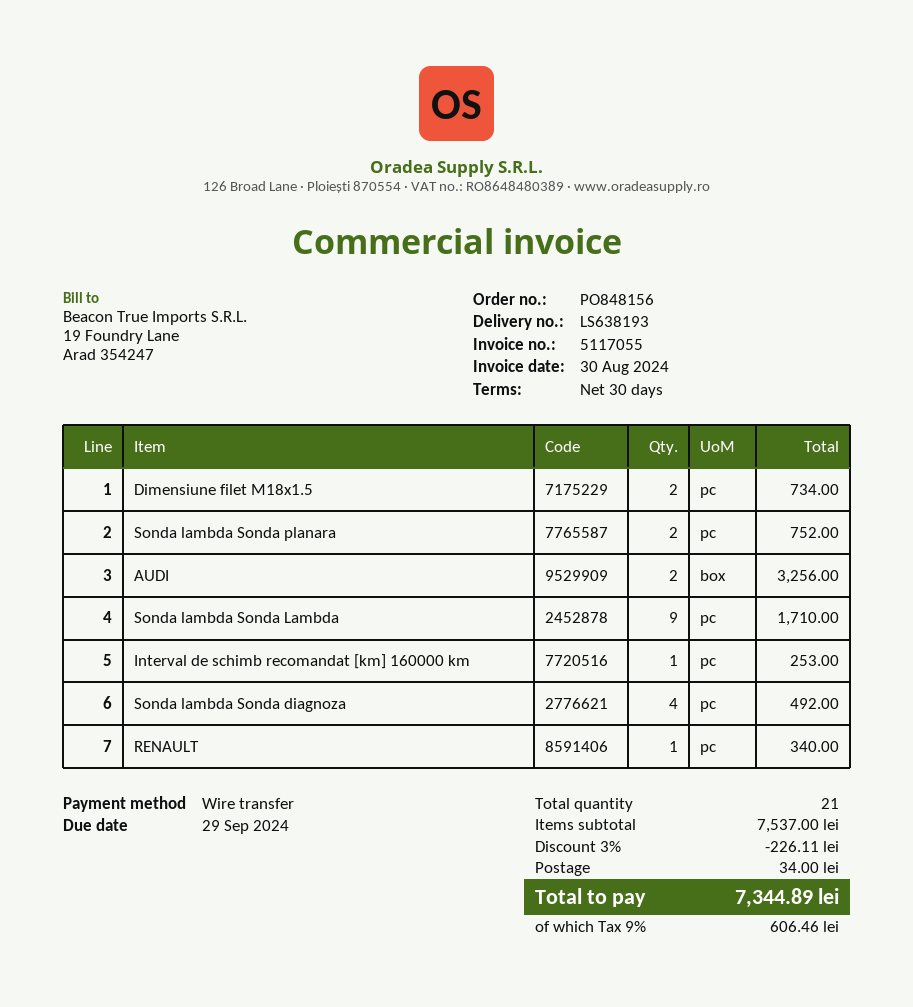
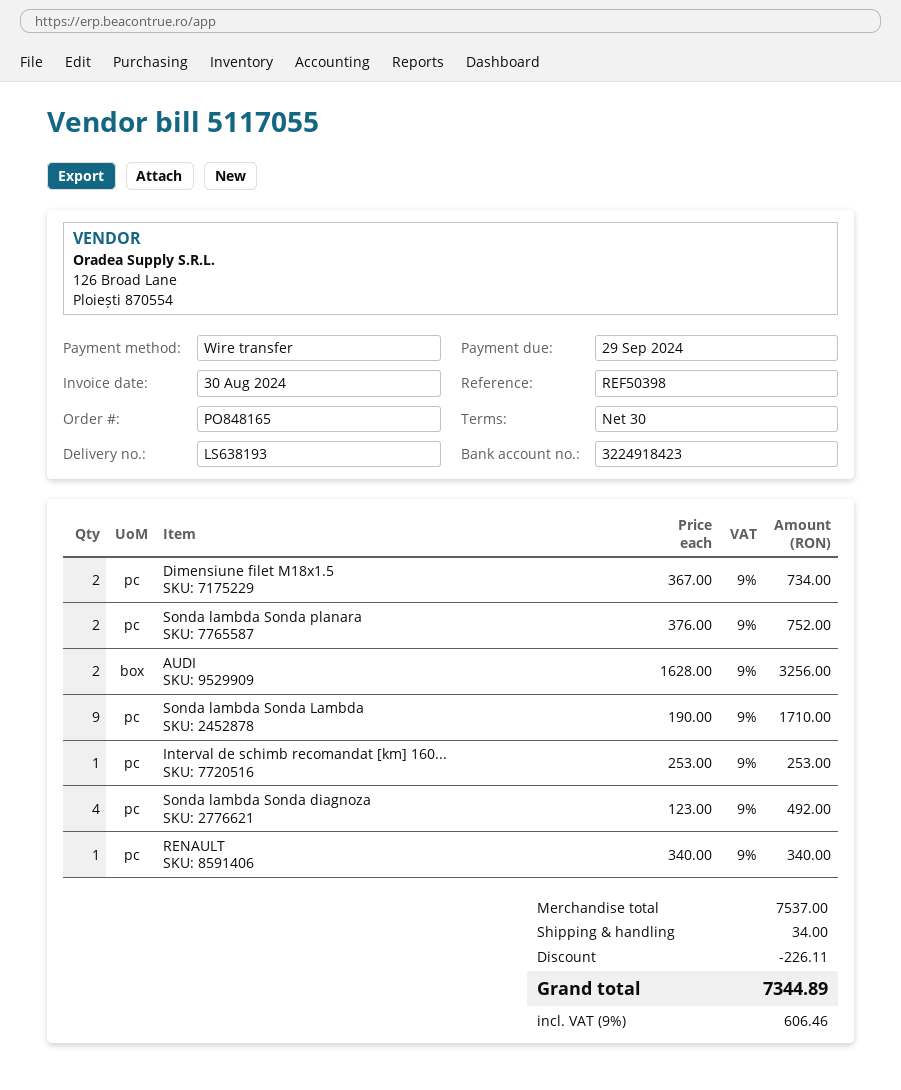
order number: PO848156 -> PO848165

